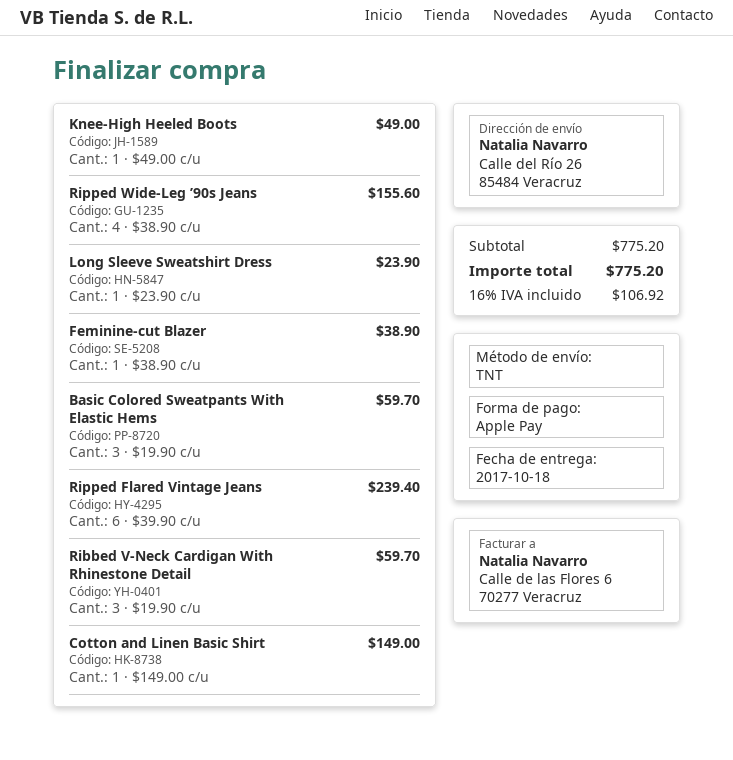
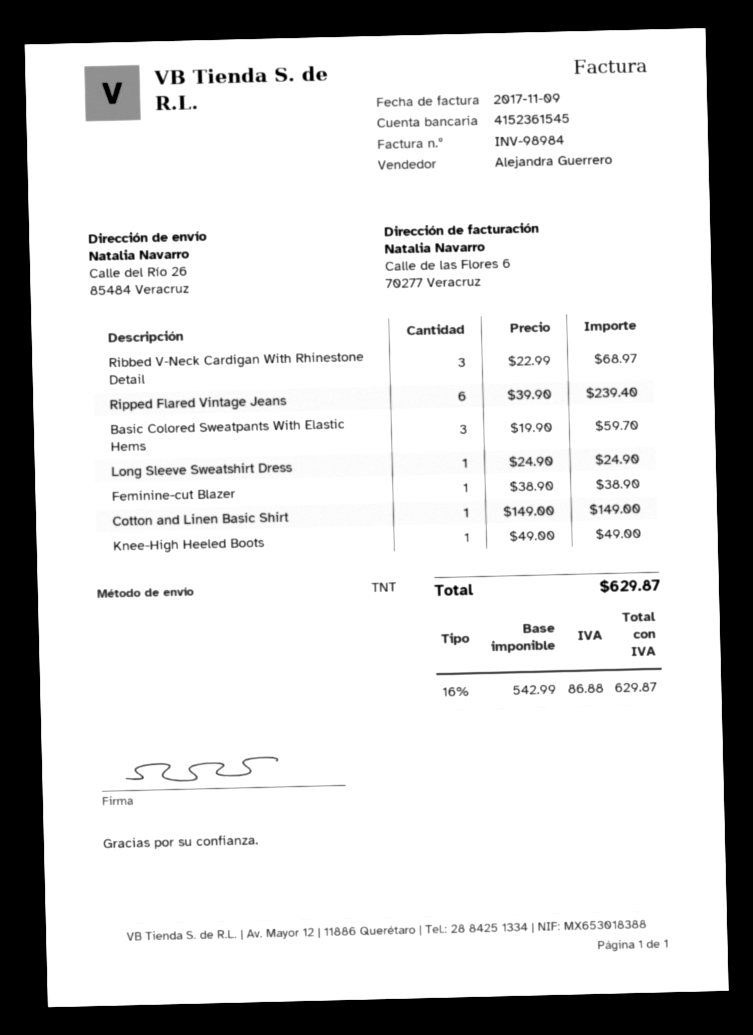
Ripped Wide-Leg ’90s Jeans: 4 x 38.90 = 155.60 -> none
Long Sleeve Sweatshirt Dress: 1 x 23.90 = 23.90 -> 1 x 24.90 = 24.90
Ribbed V-Neck Cardigan With Rhinestone Detail: 3 x 19.90 = 59.70 -> 3 x 22.99 = 68.97
tax: 16% = 106.92 -> 16% = 86.88
total: 775.20 -> 629.87

